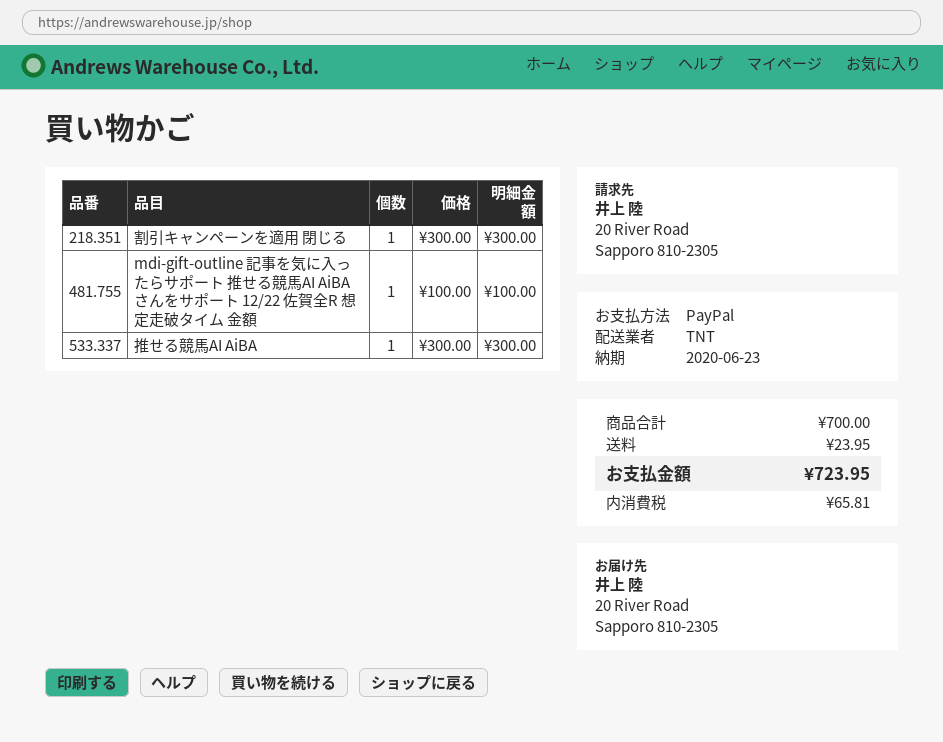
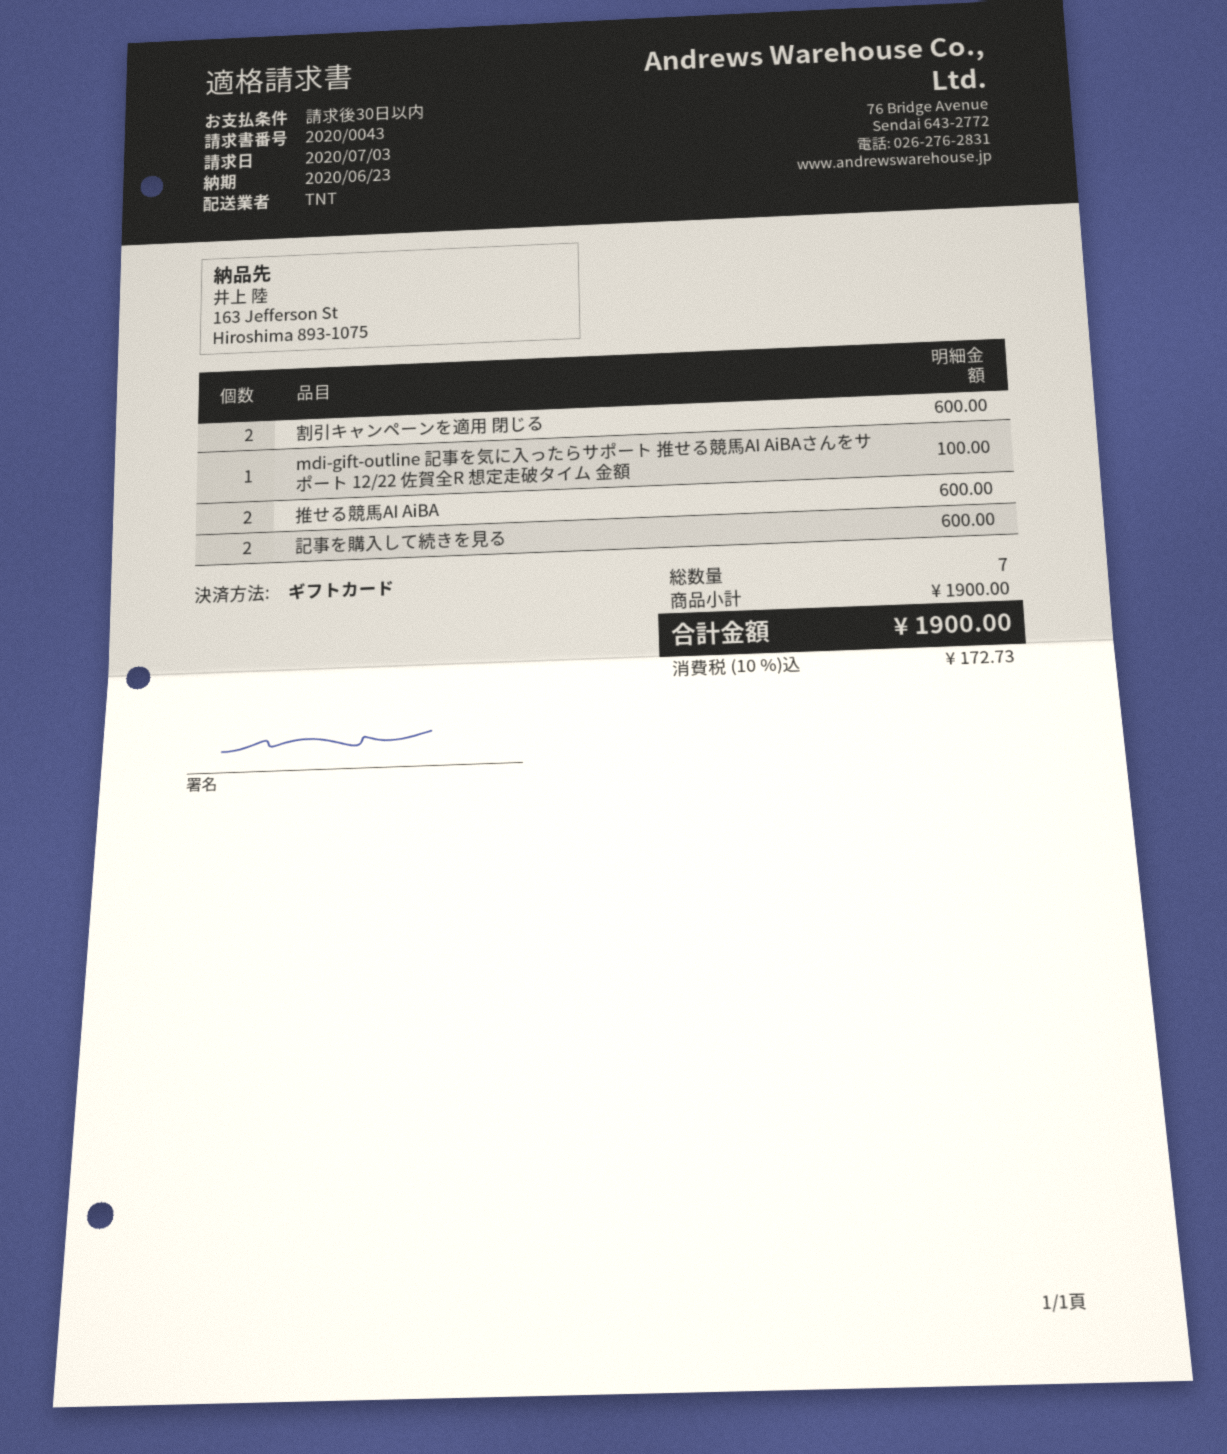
payment method: PayPal -> gift card
ship to: 20 River Road, Sapporo 810-2305 -> 163 Jefferson St, Hiroshima 893-1075
割引キャンペーンを適用 閉じる: 1 for 300.00 -> 2 for 600.00
推せる競馬AI AiBA: 1 for 300.00 -> 2 for 600.00
記事を購入して続きを見る: none -> 2 for 600.00
subtotal: 700.00 -> 1900.00
shipping: 23.95 -> none
tax: 65.81 -> 172.73
total: 723.95 -> 1900.00

